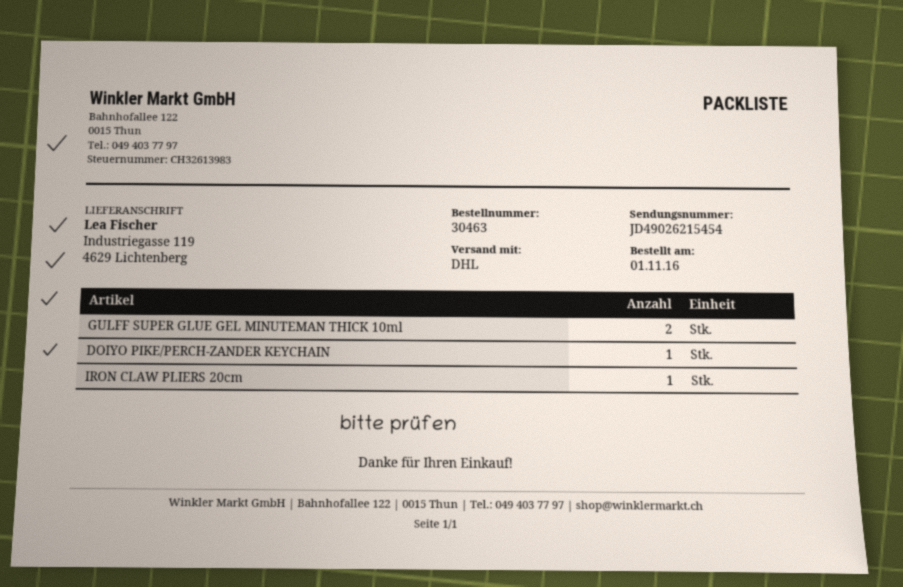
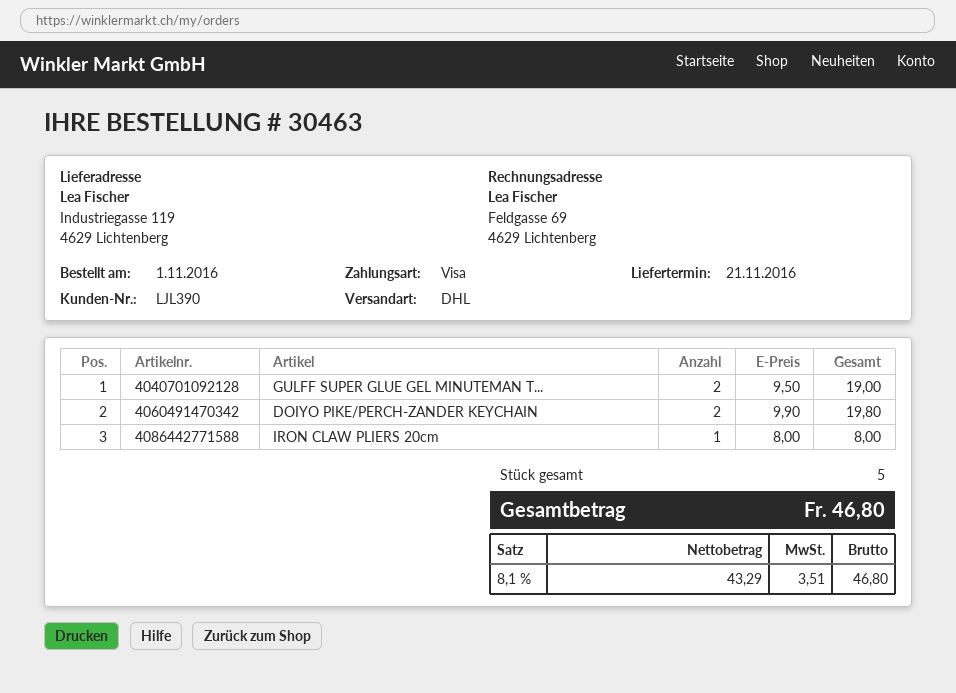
DOIYO PIKE/PERCH-ZANDER KEYCHAIN: 1 -> 2

